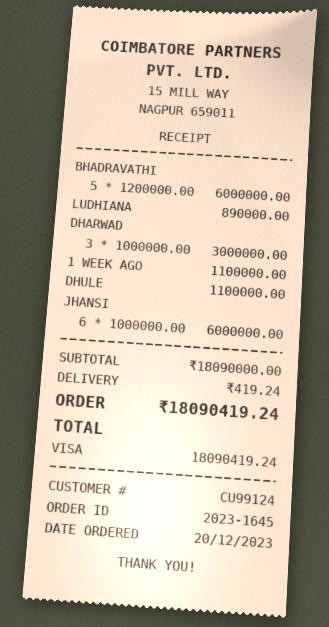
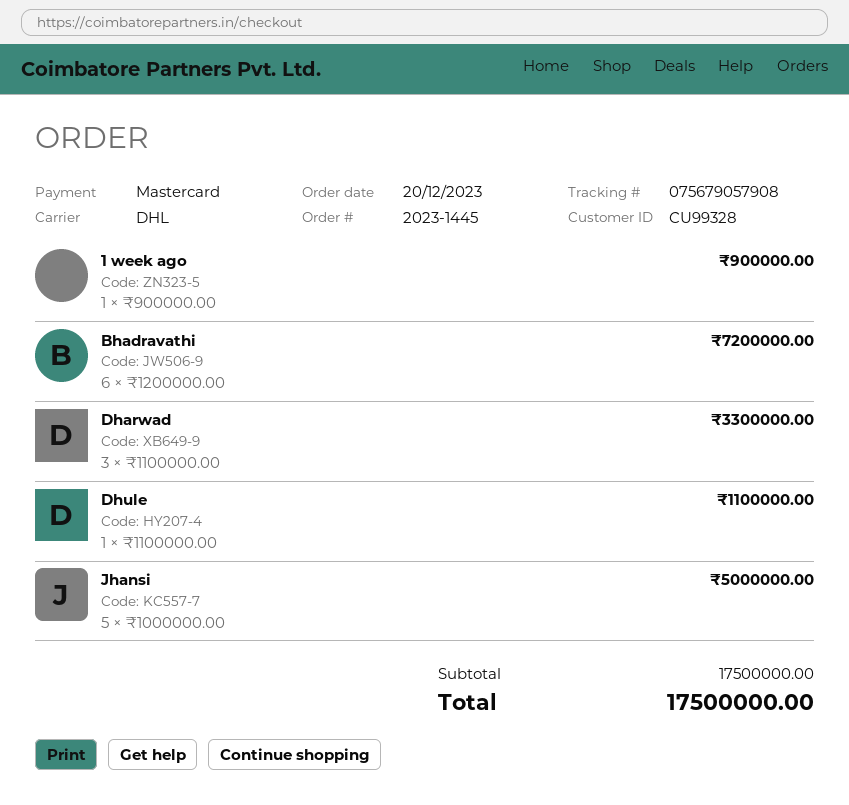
order number: 2023-1645 -> 2023-1445
customer number: CU99124 -> CU99328
payment method: Visa -> Mastercard
BHADRAVATHI: 5 x 1200000.00 = 6000000.00 -> 6 x 1200000.00 = 7200000.00
LUDHIANA: 1 x 890000.00 = 890000.00 -> none
DHARWAD: 3 x 1000000.00 = 3000000.00 -> 3 x 1100000.00 = 3300000.00
1 WEEK AGO: 1 x 1100000.00 = 1100000.00 -> 1 x 900000.00 = 900000.00
JHANSI: 6 x 1000000.00 = 6000000.00 -> 5 x 1000000.00 = 5000000.00
subtotal: 18090000.00 -> 17500000.00
shipping: 419.24 -> none
total: 18090419.24 -> 17500000.00

